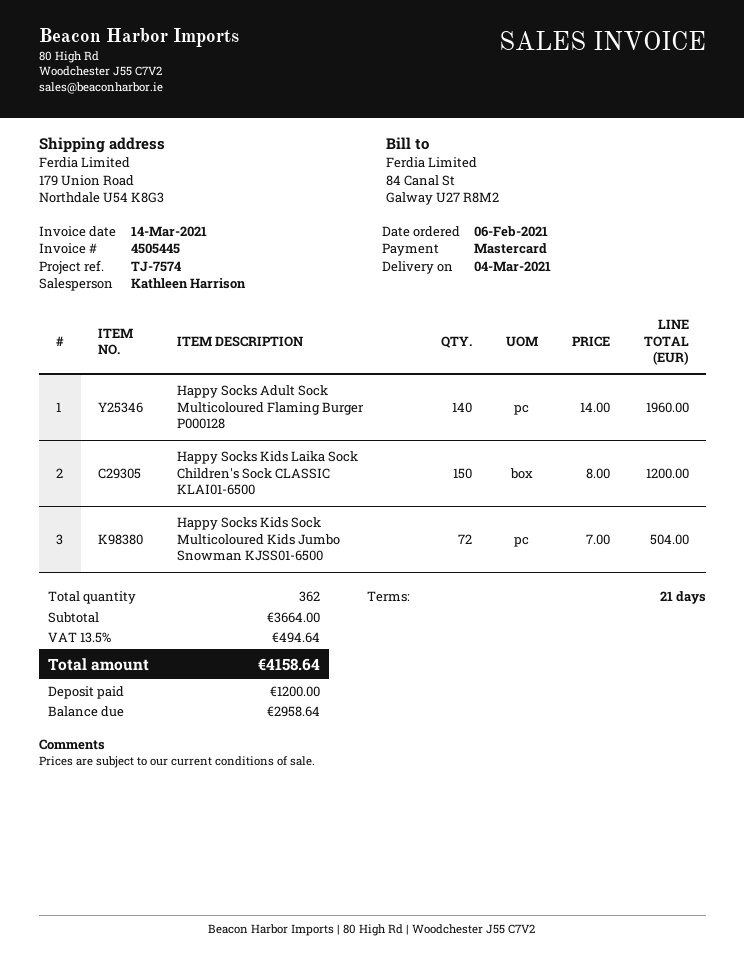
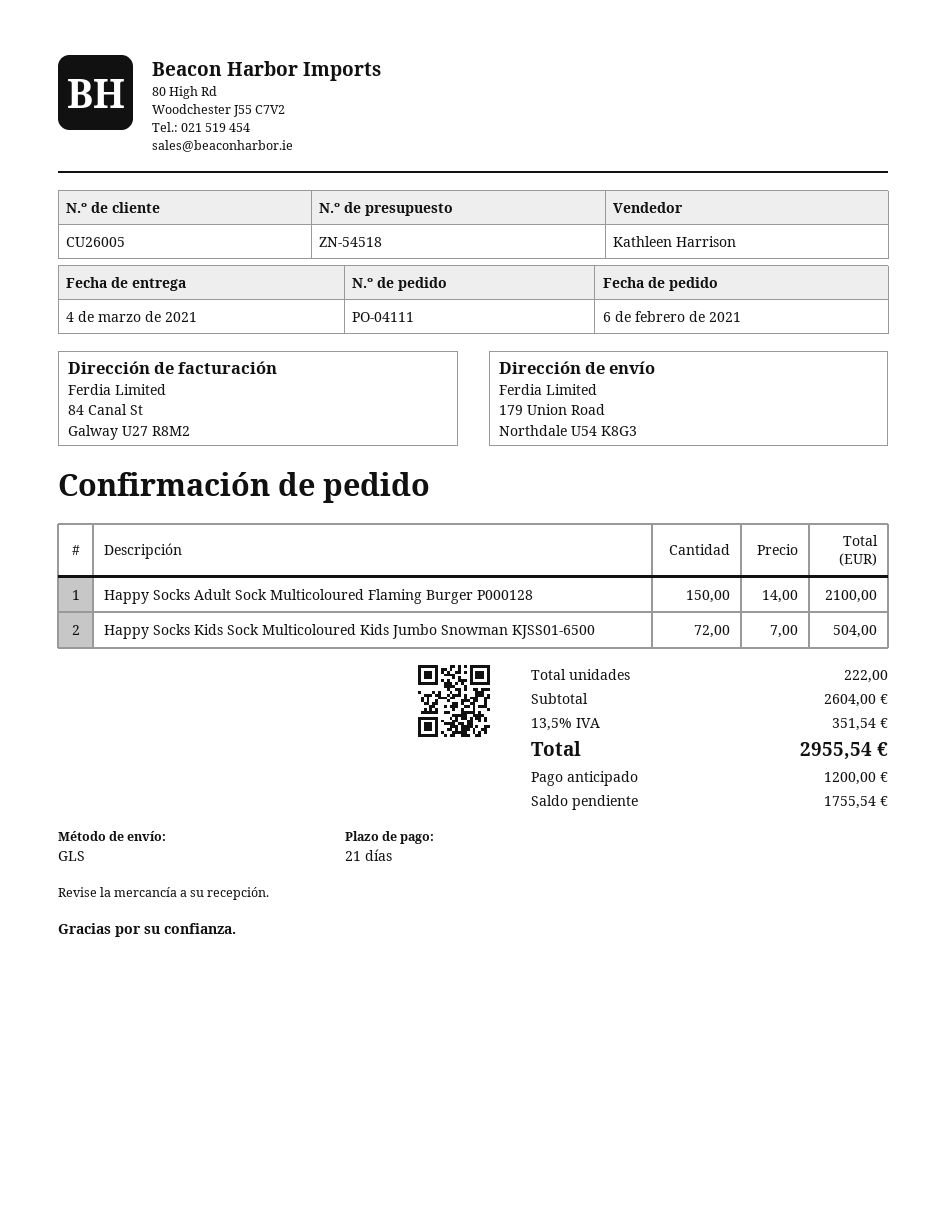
Happy Socks Adult Sock Multicoloured Flaming Burger P000128: 140 x 14.00 = 1960.00 -> 150 x 14.00 = 2100.00
Happy Socks Kids Laika Sock Children's Sock CLASSIC KLAI01-6500: 150 x 8.00 = 1200.00 -> none
total quantity: 362 -> 222
subtotal: 3664.00 -> 2604.00
tax: 13.5% = 494.64 -> 13.5% = 351.54
total: 4158.64 -> 2955.54
balance: 2958.64 -> 1755.54

